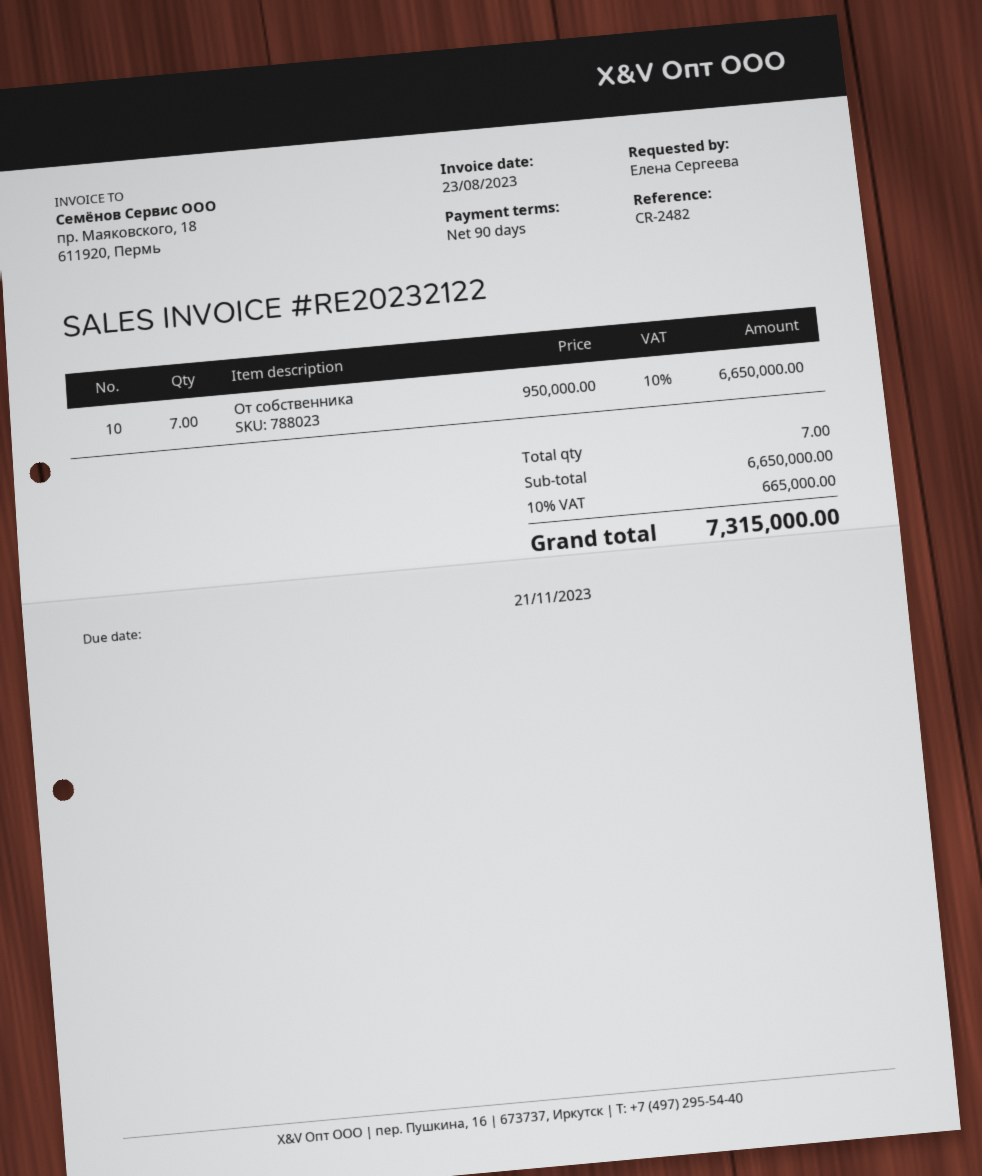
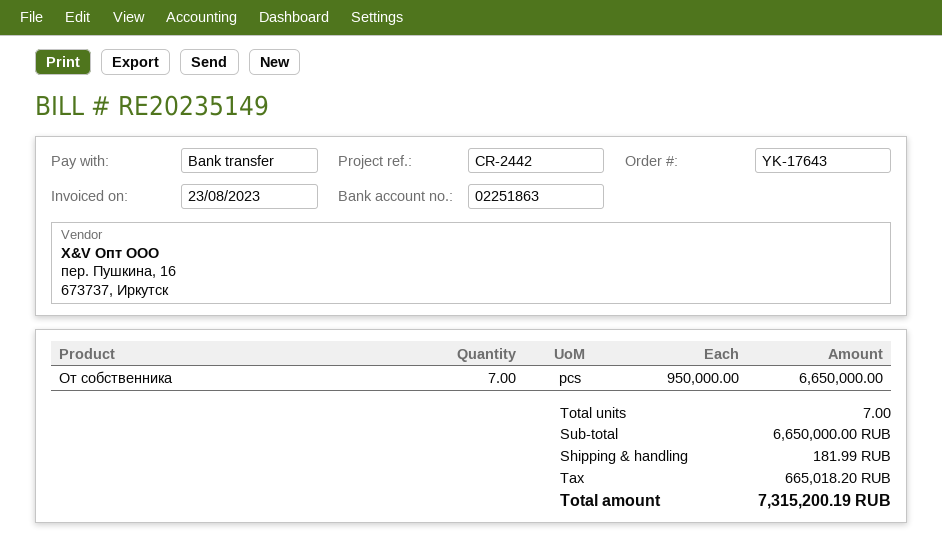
invoice number: RE20232122 -> RE20235149
reference: CR-2482 -> CR-2442
shipping: none -> 181.99
tax: 665000.00 -> 665018.20
total: 7315000.00 -> 7315200.19

